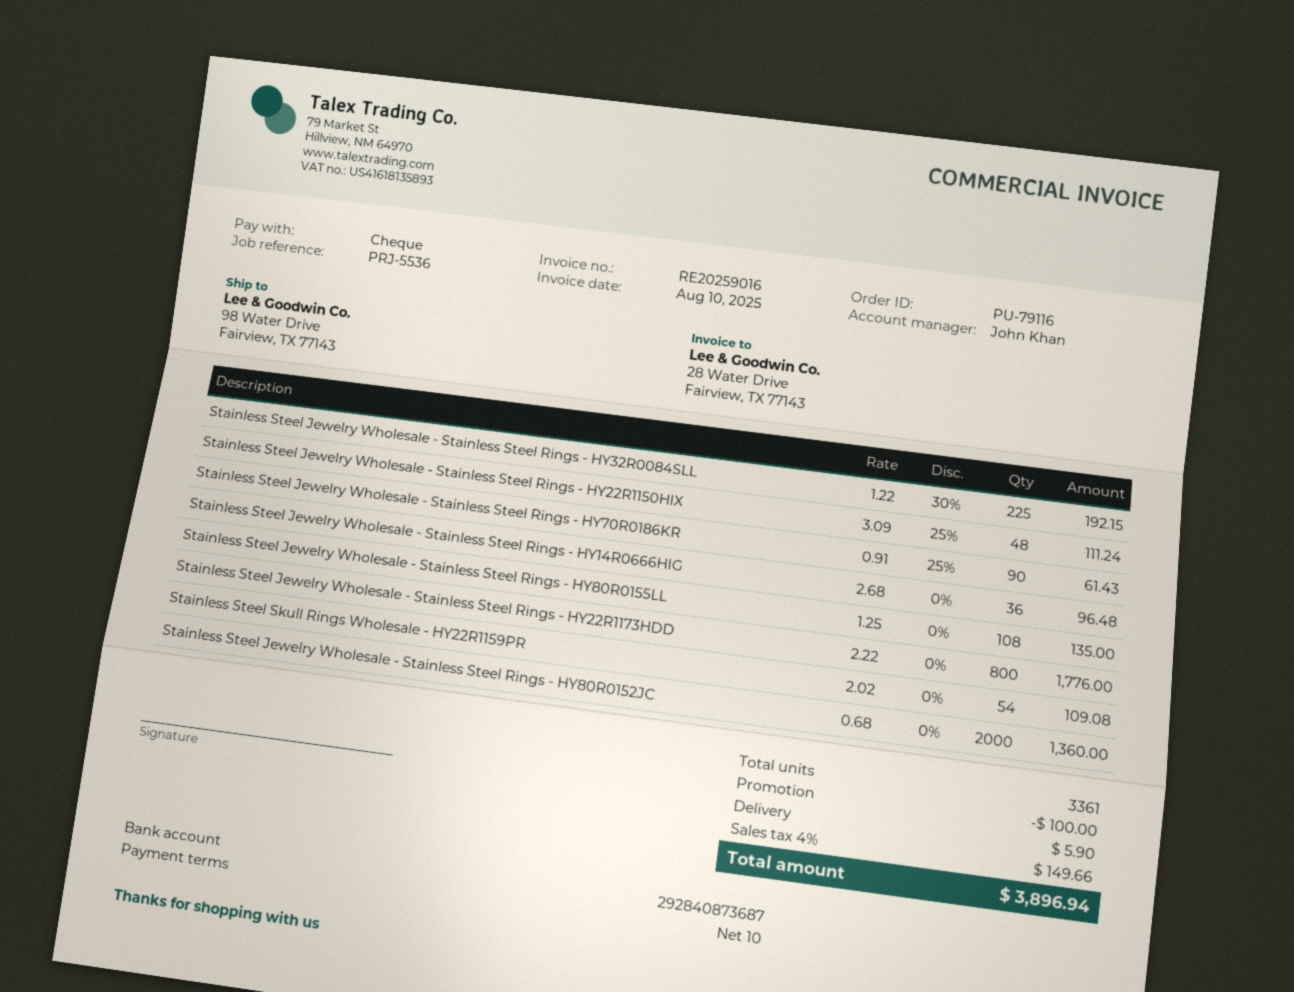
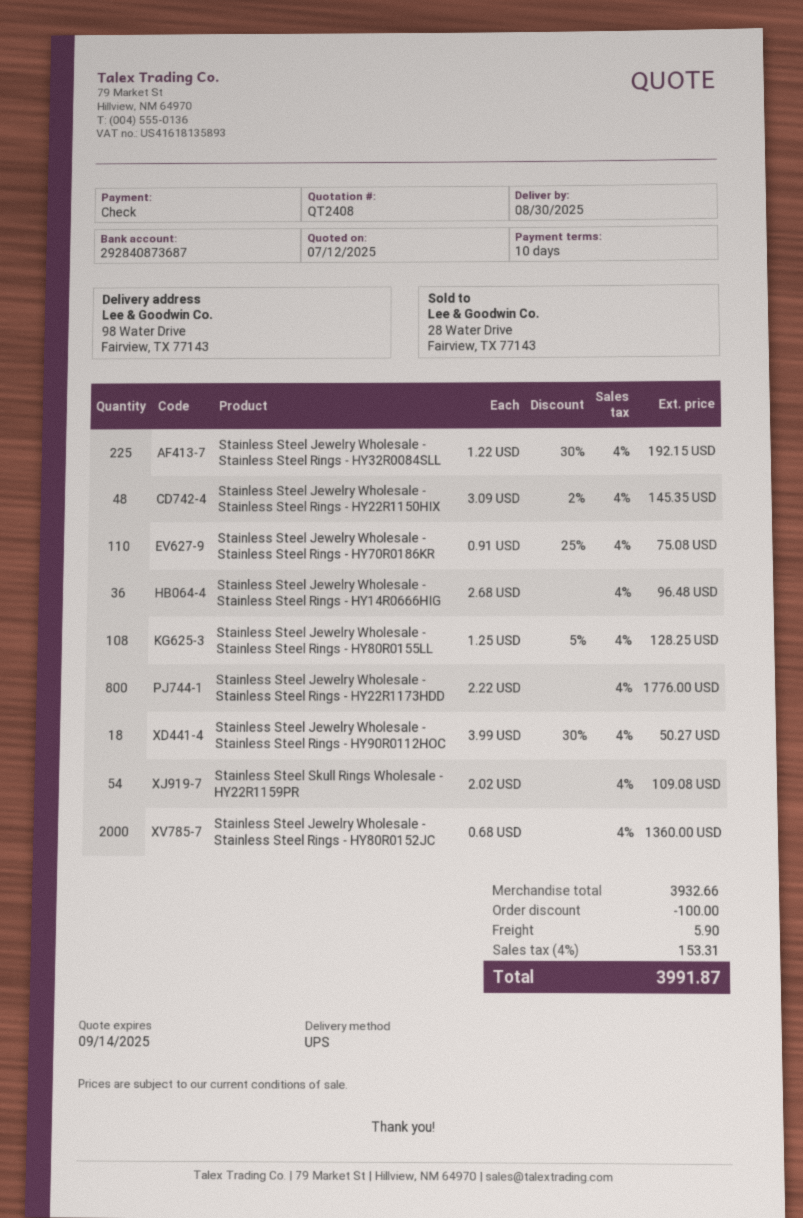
Stainless Steel Jewelry Wholesale - Stainless Steel Rings - HY22R1150HIX: 48 x 3.09 - 25% = 111.24 -> 48 x 3.09 - 2% = 145.35
Stainless Steel Jewelry Wholesale - Stainless Steel Rings - HY70R0186KR: 90 x 0.91 - 25% = 61.43 -> 110 x 0.91 - 25% = 75.08
Stainless Steel Jewelry Wholesale - Stainless Steel Rings - HY80R0155LL: 108 x 1.25 = 135.00 -> 108 x 1.25 - 5% = 128.25
Stainless Steel Jewelry Wholesale - Stainless Steel Rings - HY90R0112HOC: none -> 18 x 3.99 - 30% = 50.27
tax: 4% = 149.66 -> 4% = 153.31
total: 3896.94 -> 3991.87

